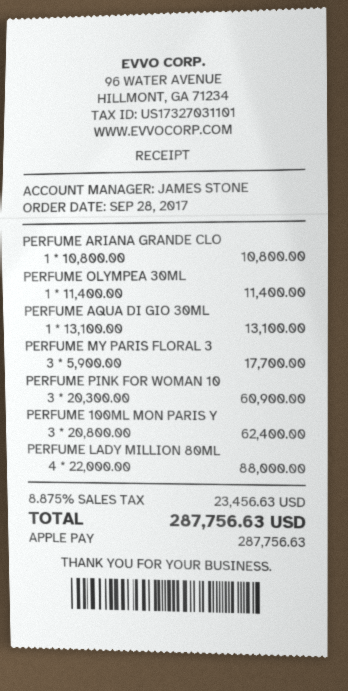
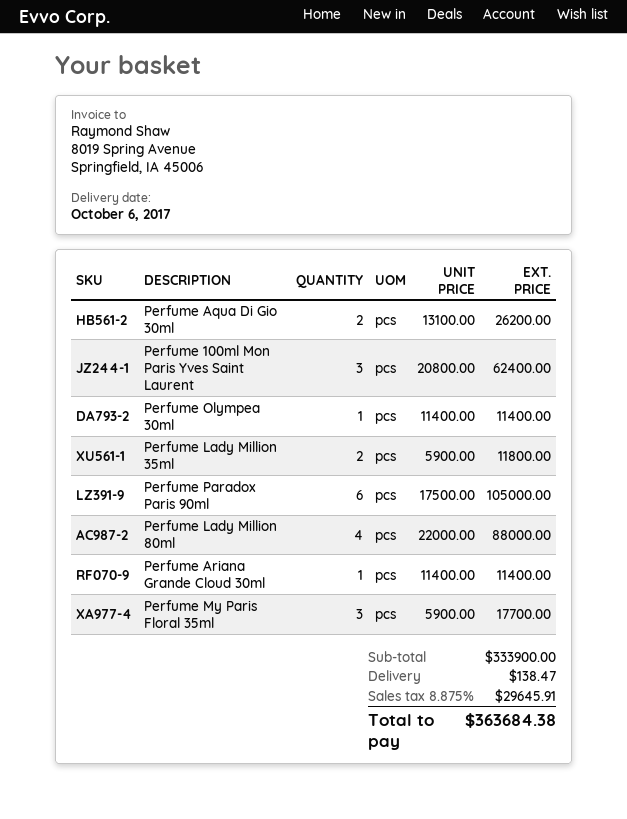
PERFUME ARIANA GRANDE CLO: 1 x 10800.00 = 10800.00 -> 1 x 11400.00 = 11400.00
PERFUME AQUA DI GIO 30ML: 1 x 13100.00 = 13100.00 -> 2 x 13100.00 = 26200.00
PERFUME PINK FOR WOMAN 10: 3 x 20300.00 = 60900.00 -> none
Perfume Lady Million 35ml: none -> 2 x 5900.00 = 11800.00
Perfume Paradox Paris 90ml: none -> 6 x 17500.00 = 105000.00
shipping: none -> 138.47
tax: 8.875% = 23456.63 -> 8.875% = 29645.91
total: 287756.63 -> 363684.38

